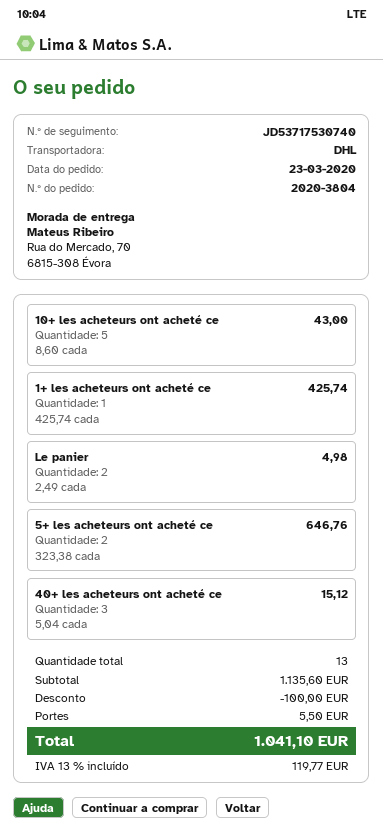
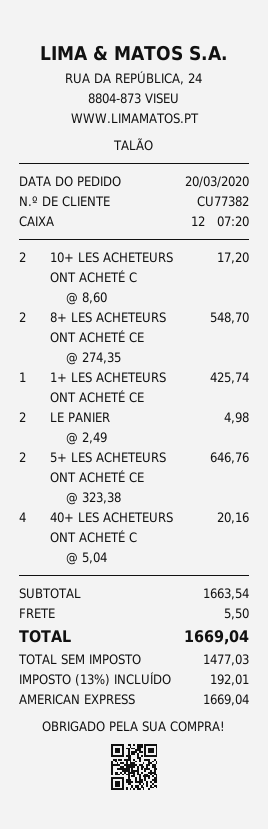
order date: 2020-03-23 -> 2020-03-20
10+ les acheteurs ont acheté ce: 5 x 8.60 = 43.00 -> 2 x 8.60 = 17.20
40+ les acheteurs ont acheté ce: 3 x 5.04 = 15.12 -> 4 x 5.04 = 20.16
8+ LES ACHETEURS ONT ACHETÉ CE: none -> 2 x 274.35 = 548.70
subtotal: 1135.60 -> 1663.54
discount: 100.00 -> none
tax: 13% = 119.77 -> 13% = 192.01
total: 1041.10 -> 1669.04

